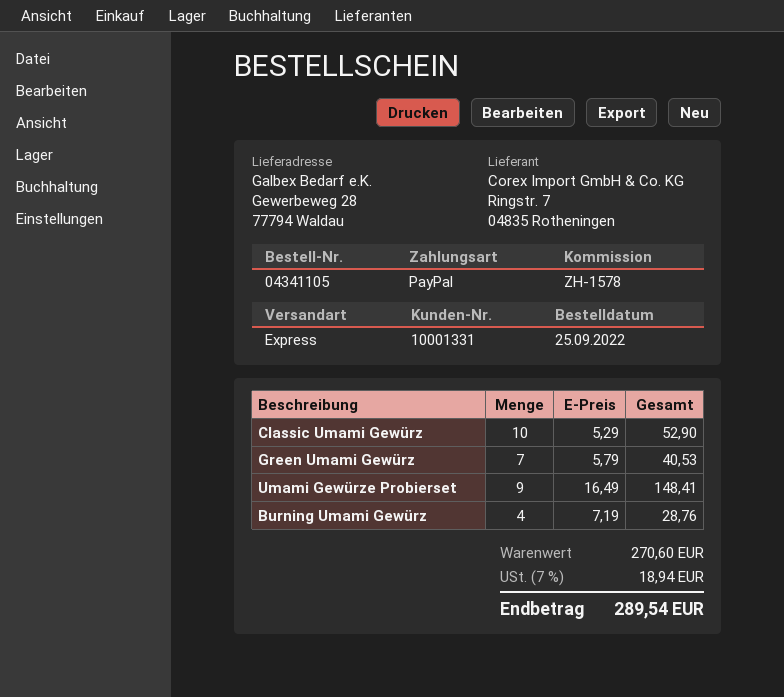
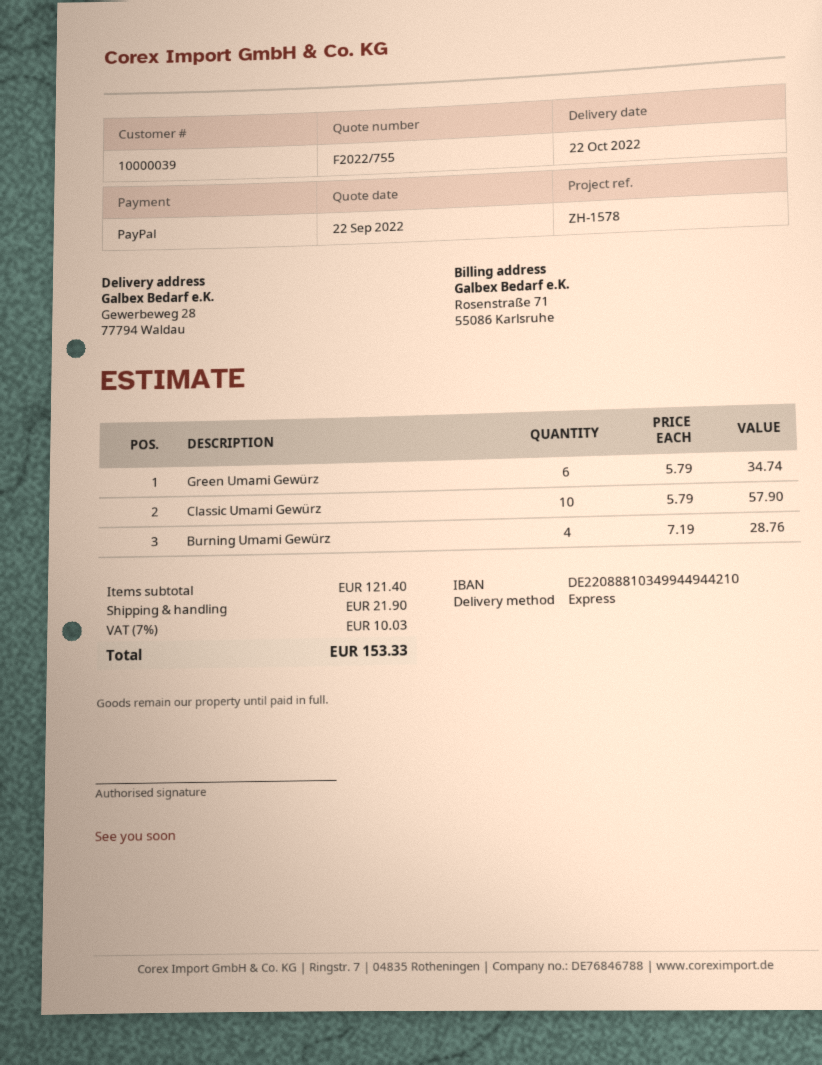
customer number: 10001331 -> 10000039
Classic Umami Gewürz: 10 x 5.29 = 52.90 -> 10 x 5.79 = 57.90
Green Umami Gewürz: 7 x 5.79 = 40.53 -> 6 x 5.79 = 34.74
Umami Gewürze Probierset: 9 x 16.49 = 148.41 -> none
subtotal: 270.60 -> 121.40
shipping: none -> 21.90
tax: 7% = 18.94 -> 7% = 10.03
total: 289.54 -> 153.33

